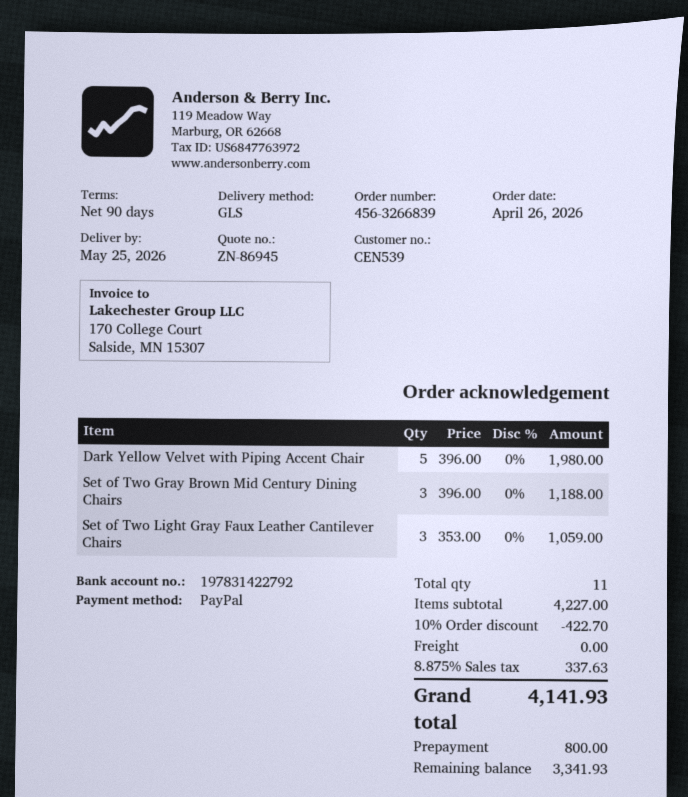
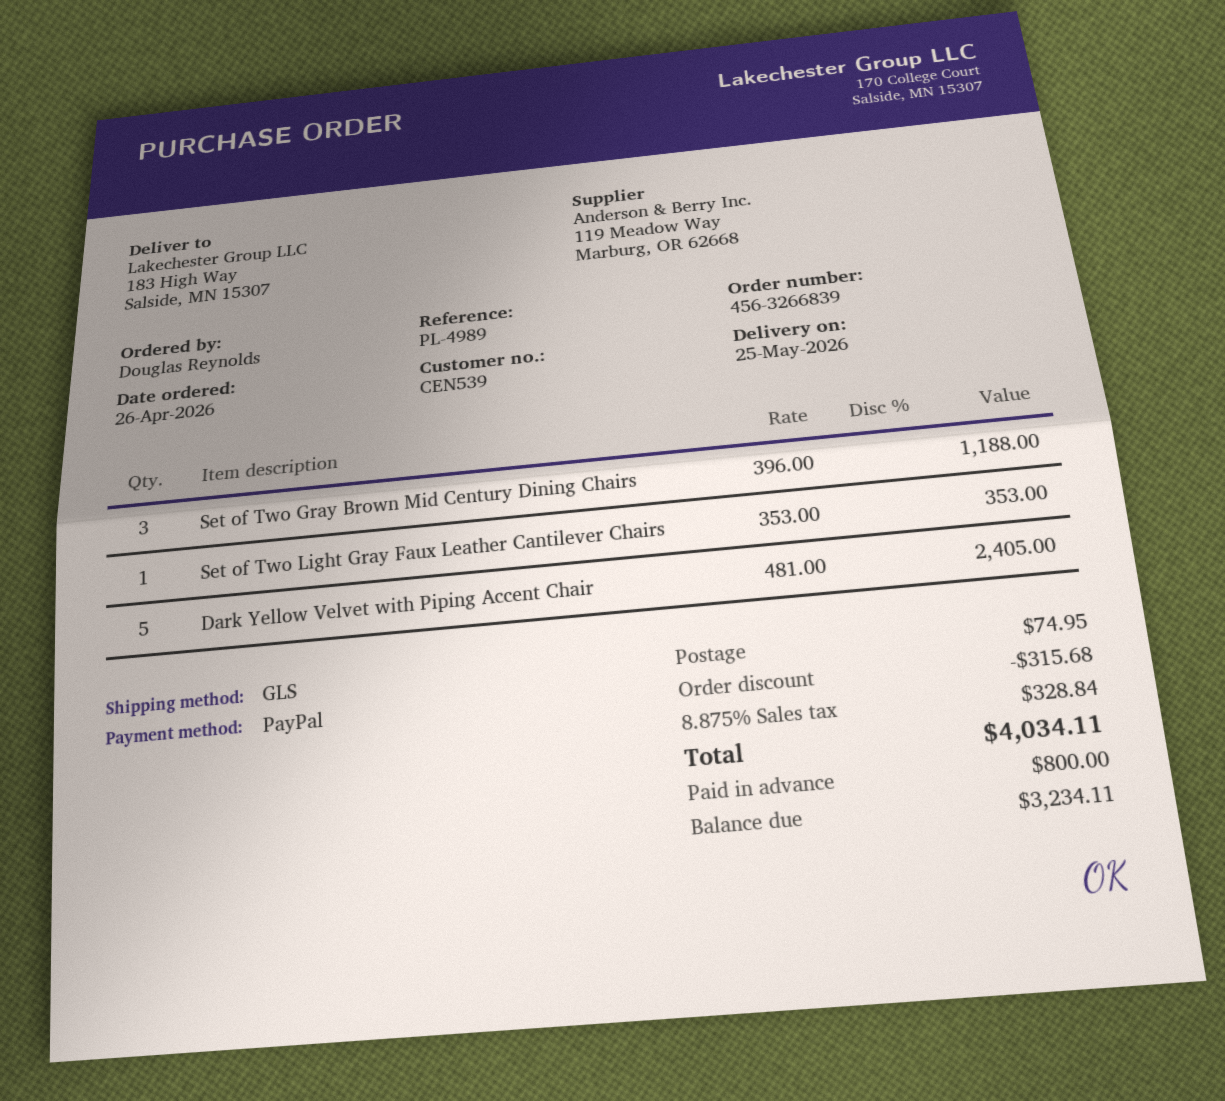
Dark Yellow Velvet with Piping Accent Chair: 5 x 396.00 = 1980.00 -> 5 x 481.00 = 2405.00
Set of Two Light Gray Faux Leather Cantilever Chairs: 3 x 353.00 = 1059.00 -> 1 x 353.00 = 353.00
discount: 422.70 -> 315.68
shipping: 0.00 -> 74.95
tax: 8.875% = 337.63 -> 8.875% = 328.84
total: 4141.93 -> 4034.11
balance: 3341.93 -> 3234.11

